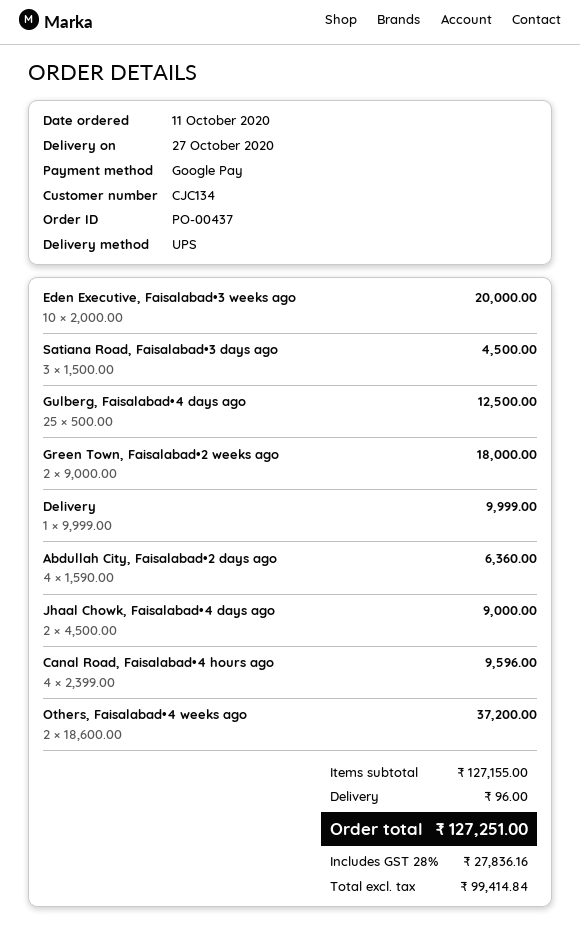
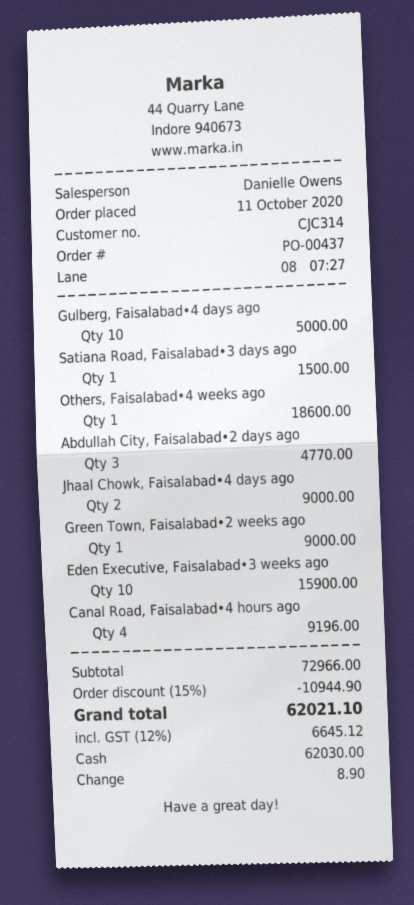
customer number: CJC134 -> CJC314
payment method: Google Pay -> cash
Eden Executive, Faisalabad•3 weeks ago: 10 for 20000.00 -> 10 for 15900.00
Satiana Road, Faisalabad•3 days ago: 3 for 4500.00 -> 1 for 1500.00
Gulberg, Faisalabad•4 days ago: 25 for 12500.00 -> 10 for 5000.00
Green Town, Faisalabad•2 weeks ago: 2 for 18000.00 -> 1 for 9000.00
Delivery: 1 for 9999.00 -> none
Abdullah City, Faisalabad•2 days ago: 4 for 6360.00 -> 3 for 4770.00
Canal Road, Faisalabad•4 hours ago: 4 for 9596.00 -> 4 for 9196.00
Others, Faisalabad•4 weeks ago: 2 for 37200.00 -> 1 for 18600.00
subtotal: 127155.00 -> 72966.00
discount: none -> 15% = 10944.90
shipping: 96.00 -> none
tax: 28% = 27836.16 -> 12% = 6645.12
total: 127251.00 -> 62021.10

